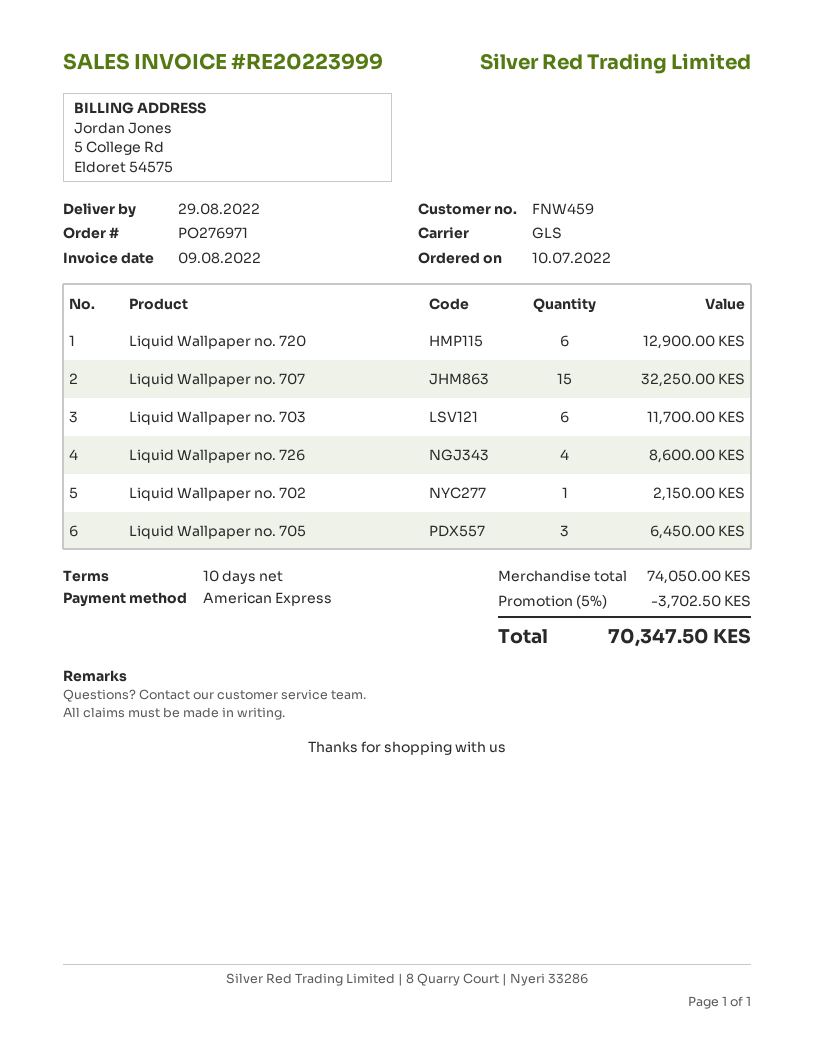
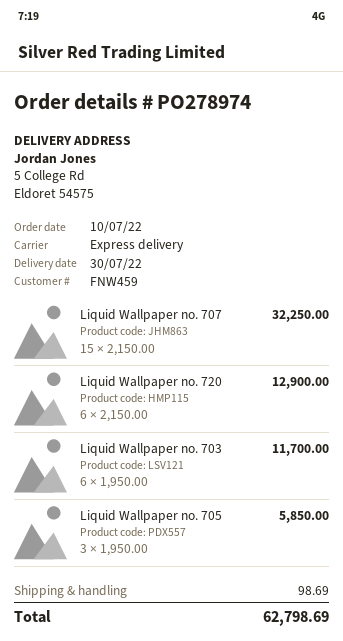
order number: PO276971 -> PO278974
delivery date: 2022-08-29 -> 2022-07-30
shipping method: GLS -> express
Liquid Wallpaper no. 726: 4 for 8600.00 -> none
Liquid Wallpaper no. 702: 1 for 2150.00 -> none
Liquid Wallpaper no. 705: 3 for 6450.00 -> 3 for 5850.00
discount: 5% = 3702.50 -> none
shipping: none -> 98.69
total: 70347.50 -> 62798.69

